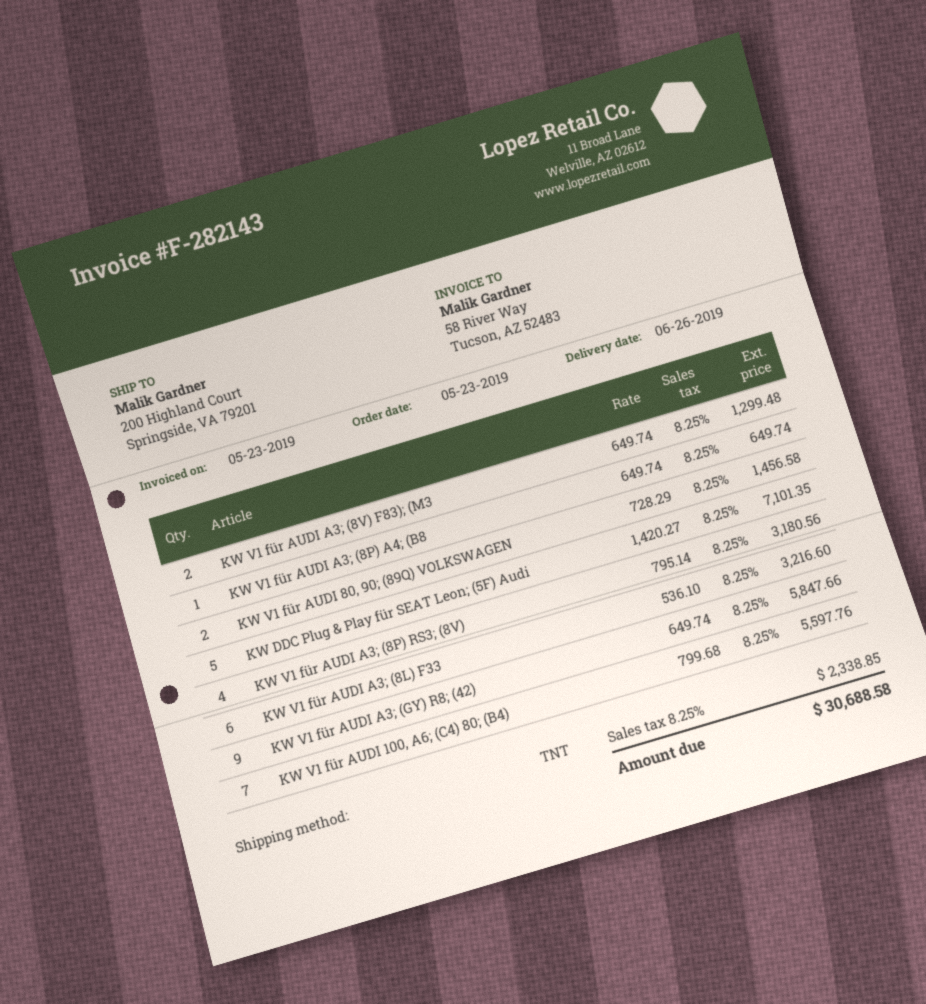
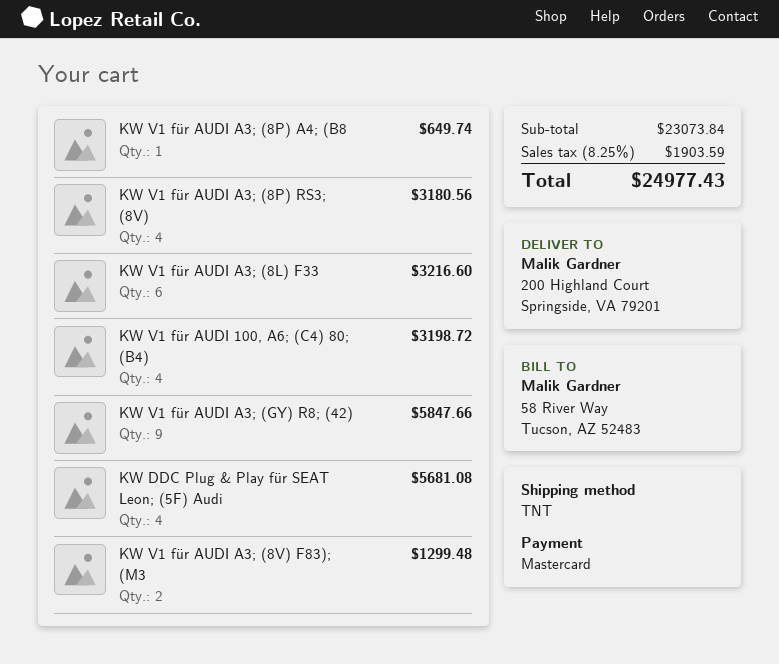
KW V1 für AUDI 80, 90; (89Q) VOLKSWAGEN: 2 for 1456.58 -> none
KW DDC Plug & Play für SEAT Leon; (5F) Audi: 5 for 7101.35 -> 4 for 5681.08
KW V1 für AUDI 100, A6; (C4) 80; (B4): 7 for 5597.76 -> 4 for 3198.72
tax: 8.25% = 2338.85 -> 8.25% = 1903.59
total: 30688.58 -> 24977.43

